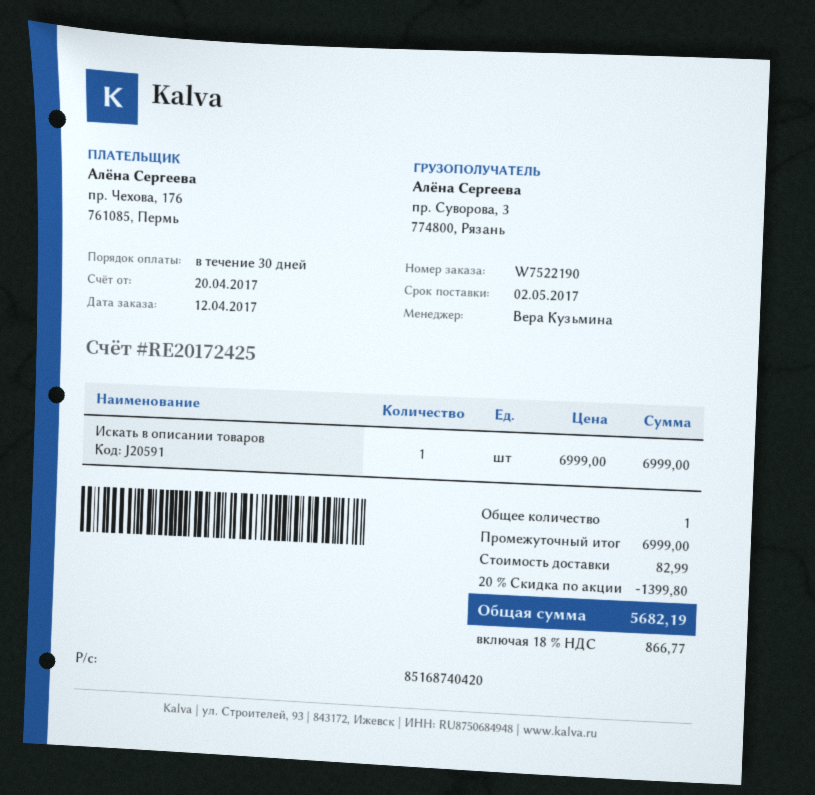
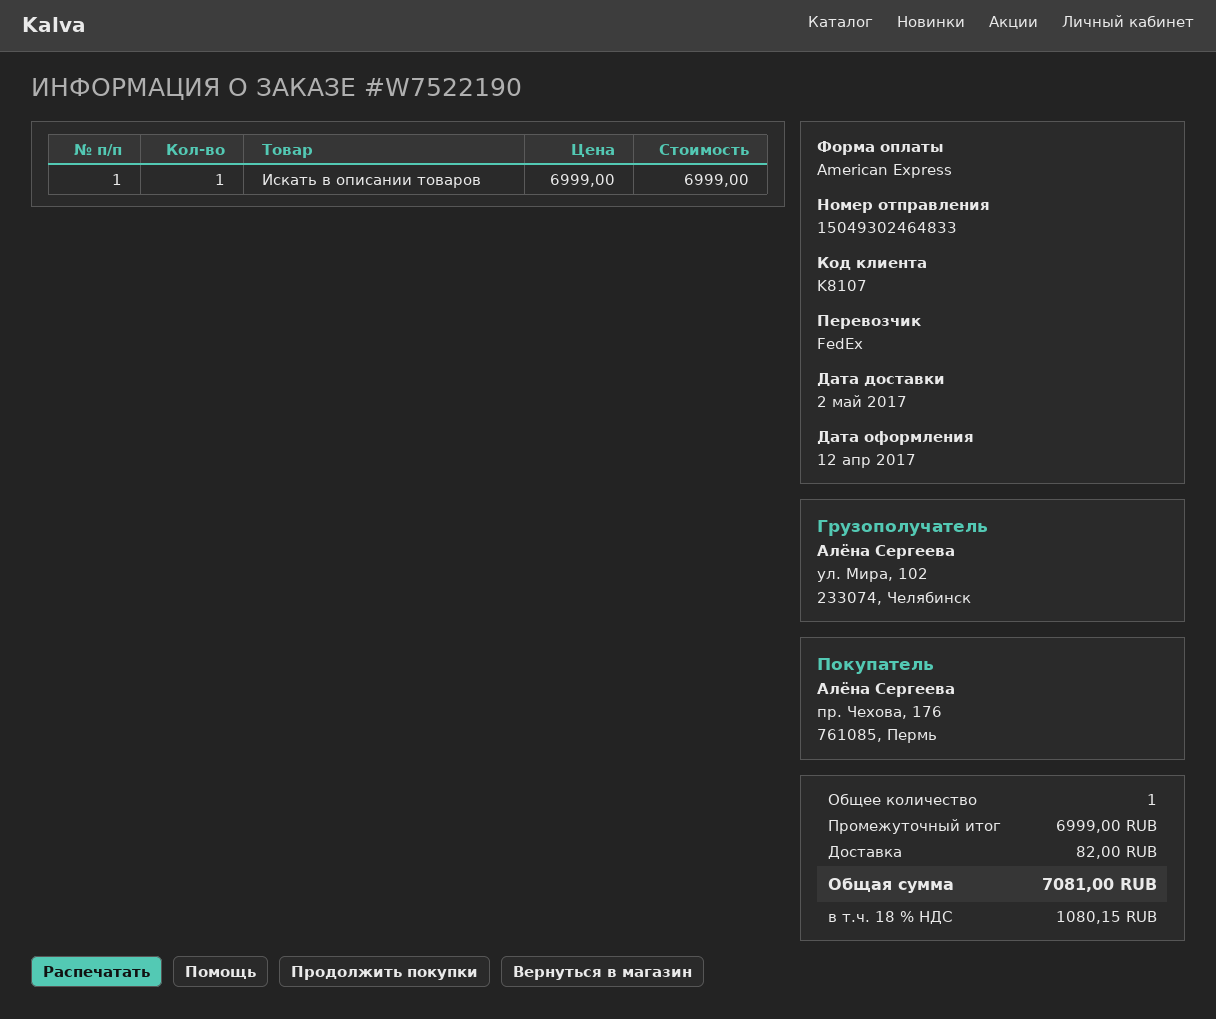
ship to: пр. Суворова, 3, 774800, Рязань -> ул. Мира, 102, 233074, Челябинск
discount: 20% = 1399.80 -> none
shipping: 82.99 -> 82.00
tax: 18% = 866.77 -> 18% = 1080.15
total: 5682.19 -> 7081.00

